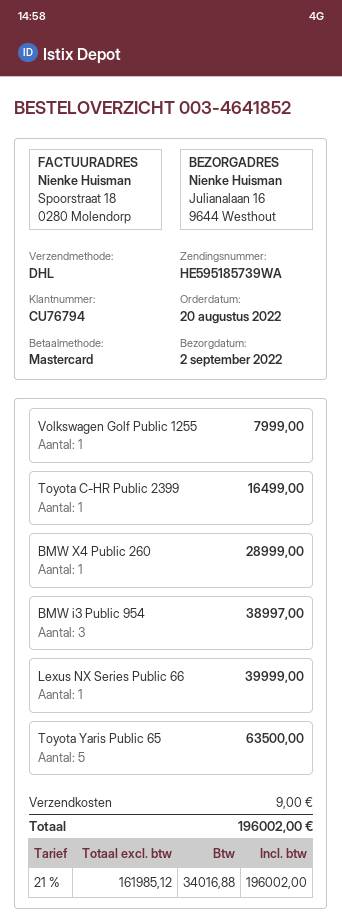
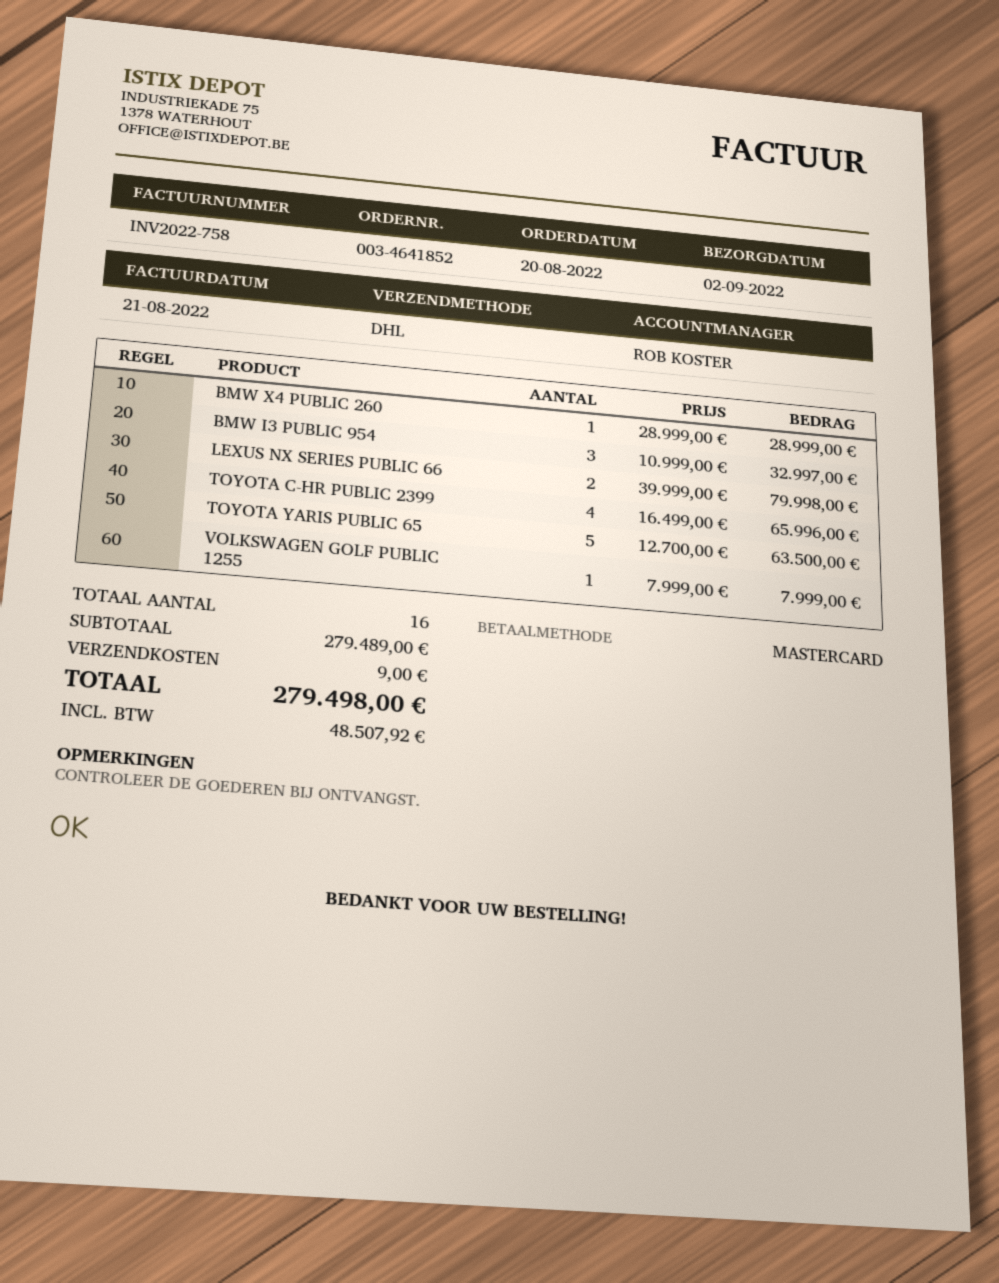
Toyota C-HR Public 2399: 1 for 16499.00 -> 4 for 65996.00
BMW i3 Public 954: 3 for 38997.00 -> 3 for 32997.00
Lexus NX Series Public 66: 1 for 39999.00 -> 2 for 79998.00
tax: 34016.88 -> 48507.92
total: 196002.00 -> 279498.00

